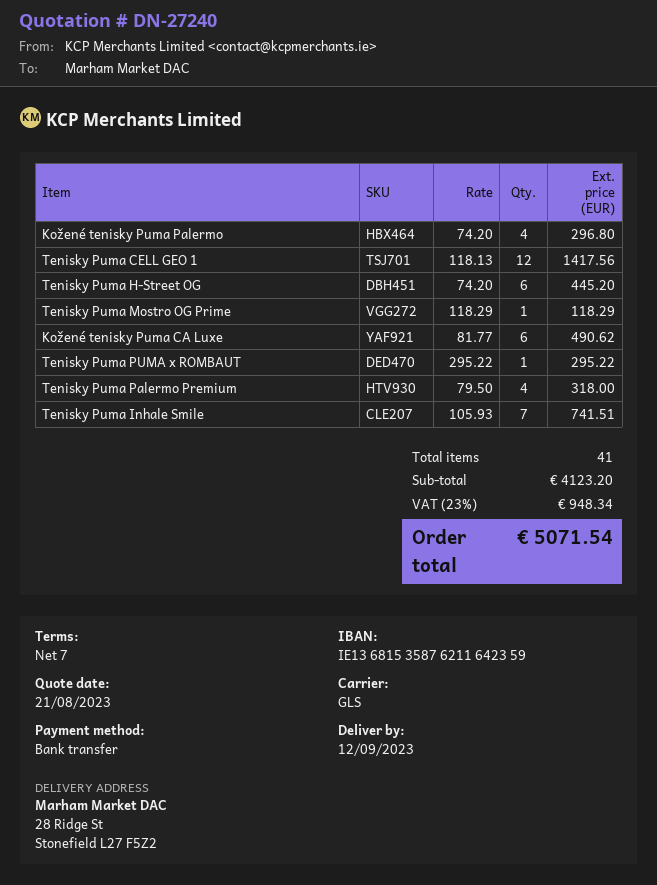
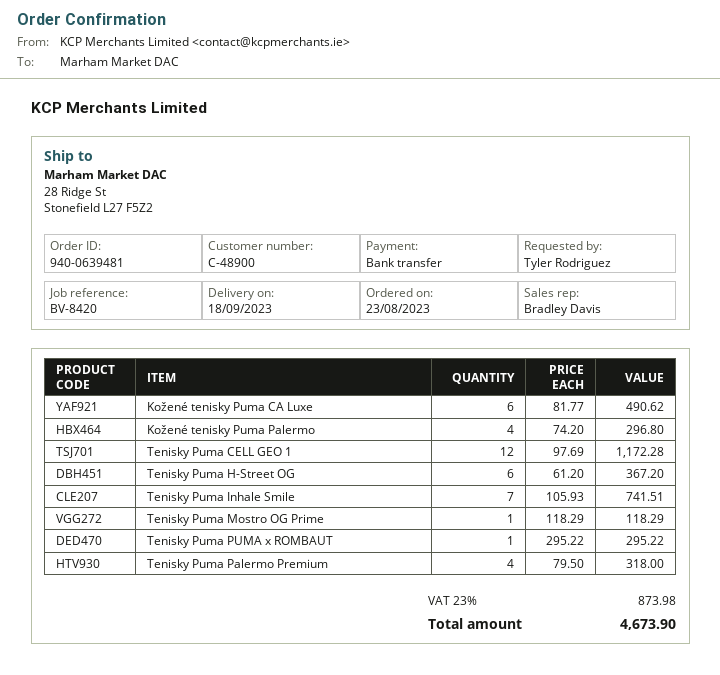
delivery date: 2023-09-12 -> 2023-09-18
Tenisky Puma CELL GEO 1: 12 x 118.13 = 1417.56 -> 12 x 97.69 = 1172.28
Tenisky Puma H-Street OG: 6 x 74.20 = 445.20 -> 6 x 61.20 = 367.20
tax: 23% = 948.34 -> 23% = 873.98
total: 5071.54 -> 4673.90

